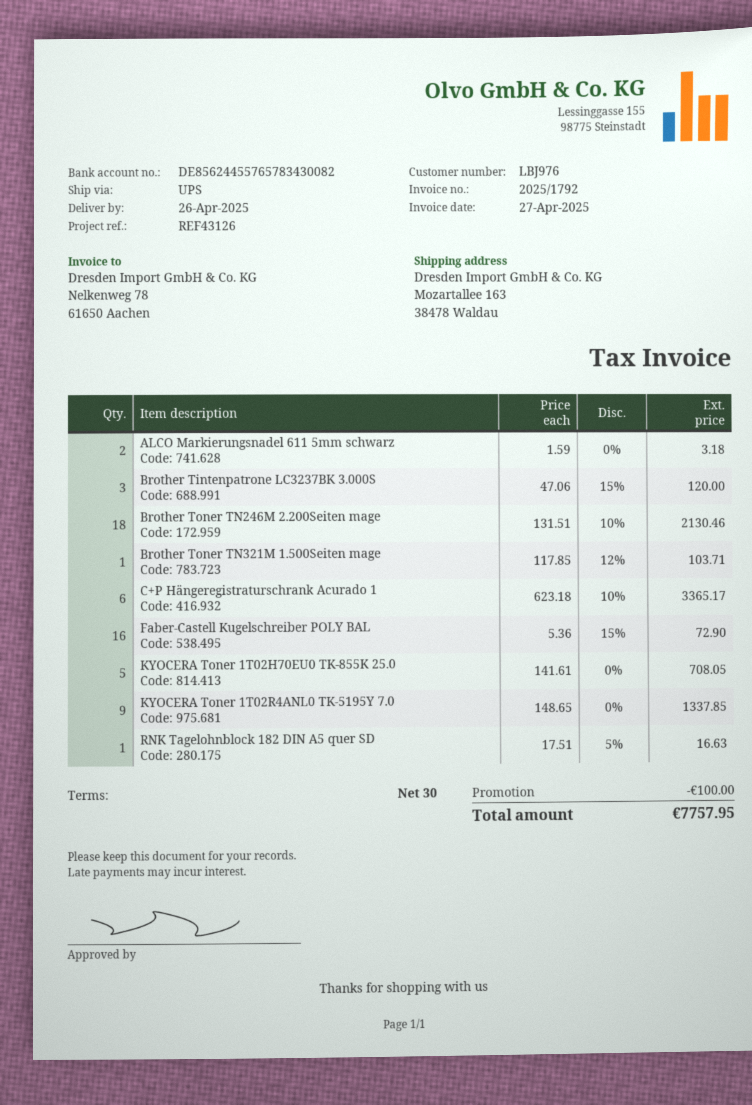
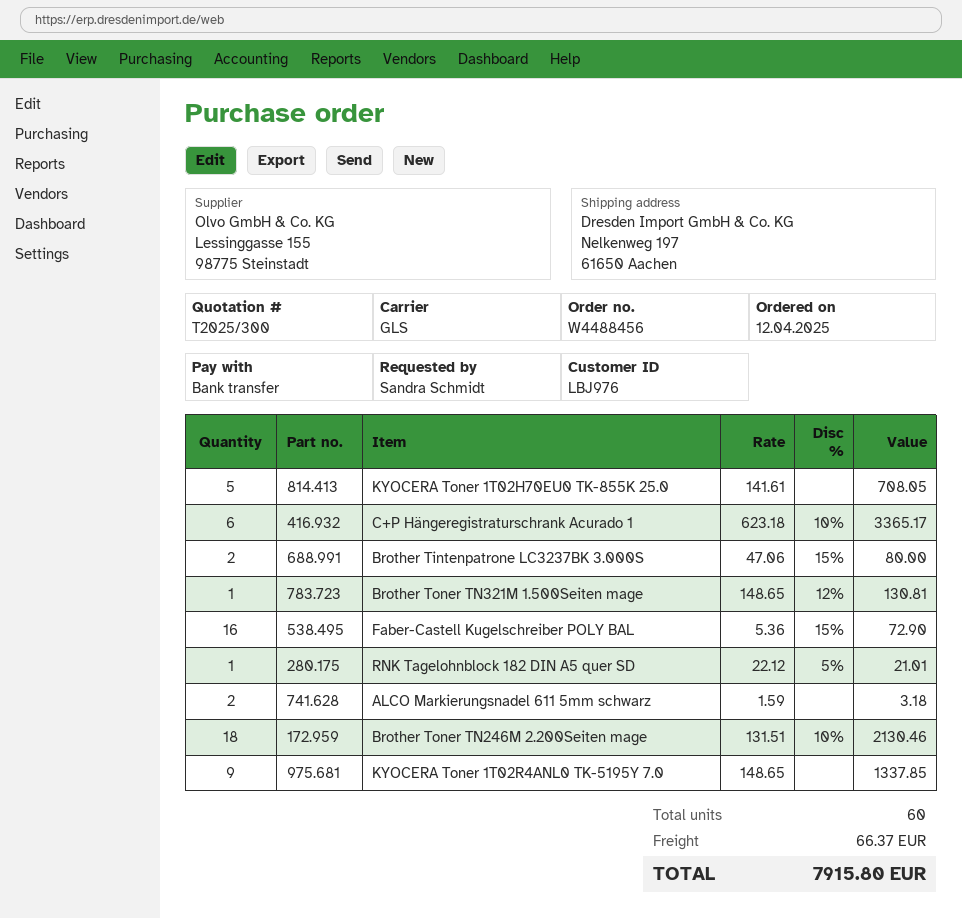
shipping method: UPS -> GLS
ship to: Mozartallee 163, 38478 Waldau -> Nelkenweg 197, 61650 Aachen
Brother Tintenpatrone LC3237BK 3.000S: 3 x 47.06 - 15% = 120.00 -> 2 x 47.06 - 15% = 80.00
Brother Toner TN321M 1.500Seiten mage: 1 x 117.85 - 12% = 103.71 -> 1 x 148.65 - 12% = 130.81
RNK Tagelohnblock 182 DIN A5 quer SD: 1 x 17.51 - 5% = 16.63 -> 1 x 22.12 - 5% = 21.01
discount: 100.00 -> none
shipping: none -> 66.37
total: 7757.95 -> 7915.80

